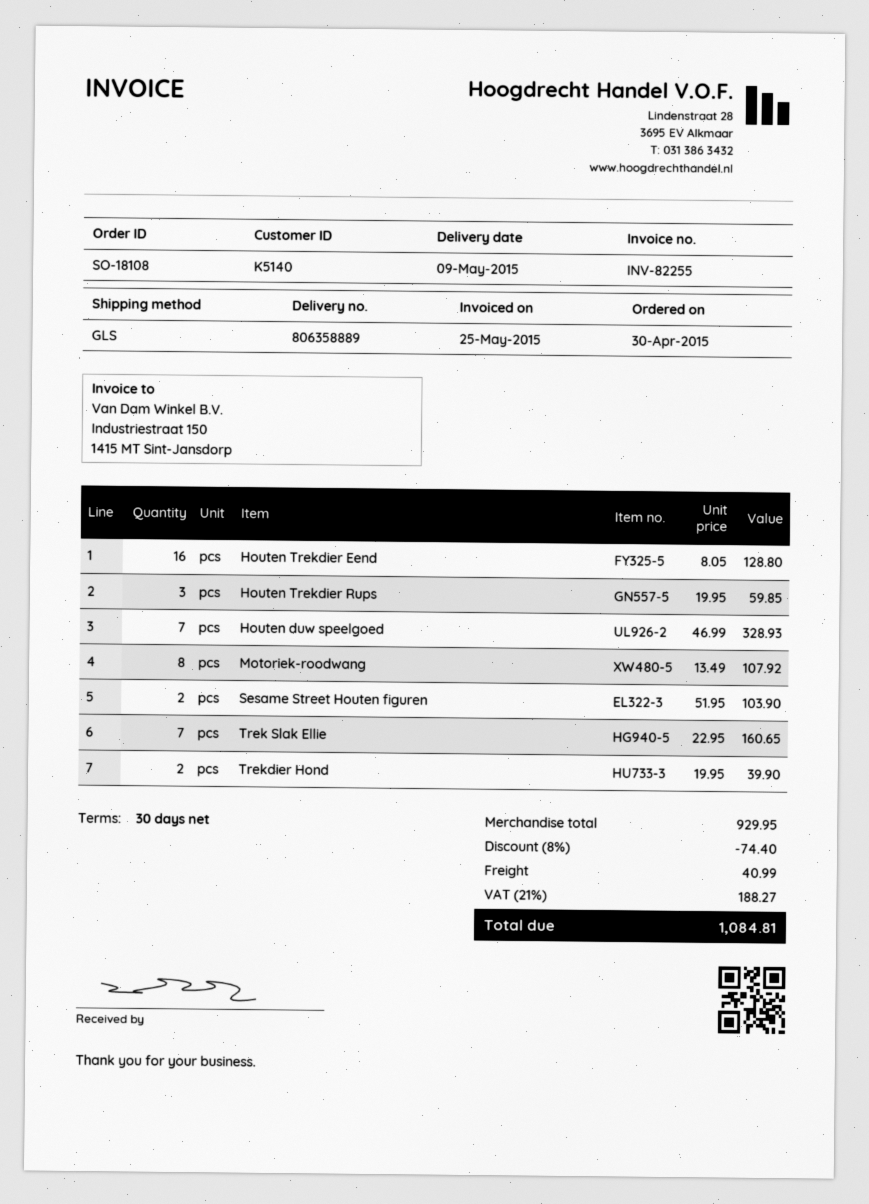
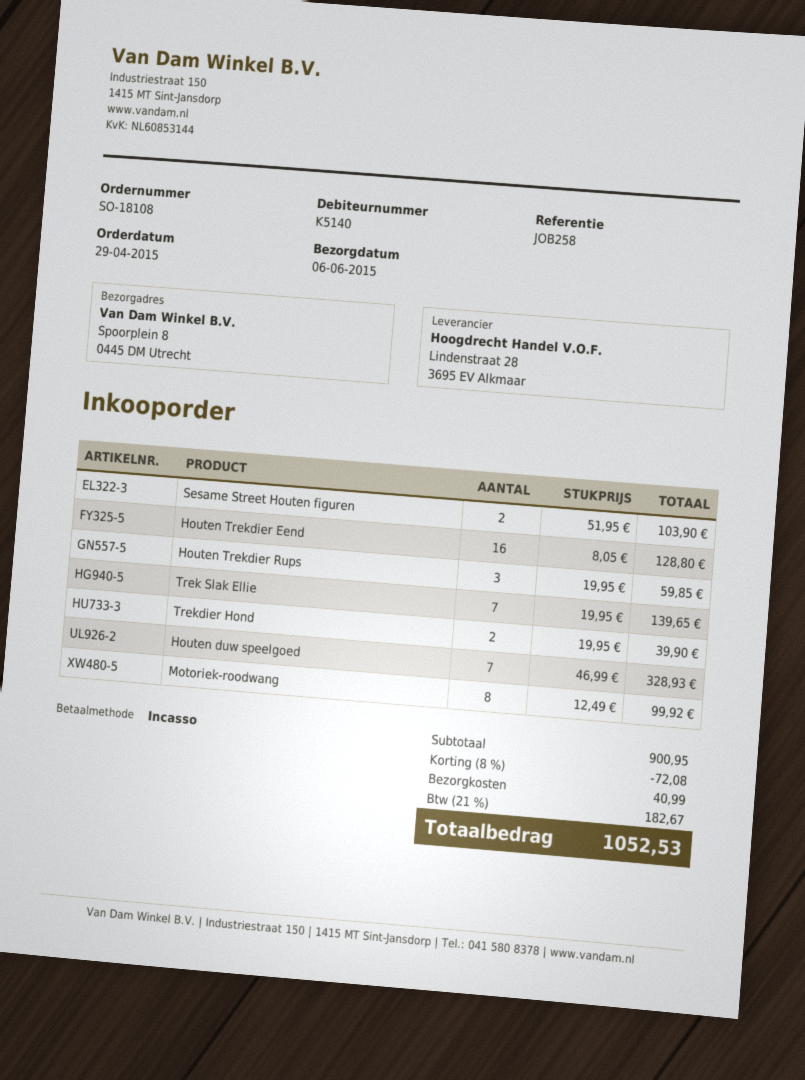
order date: 2015-04-30 -> 2015-04-29
delivery date: 2015-05-09 -> 2015-06-06
Motoriek-roodwang: 8 x 13.49 = 107.92 -> 8 x 12.49 = 99.92
Trek Slak Ellie: 7 x 22.95 = 160.65 -> 7 x 19.95 = 139.65
subtotal: 929.95 -> 900.95
discount: 8% = 74.40 -> 8% = 72.08
tax: 21% = 188.27 -> 21% = 182.67
total: 1084.81 -> 1052.53

